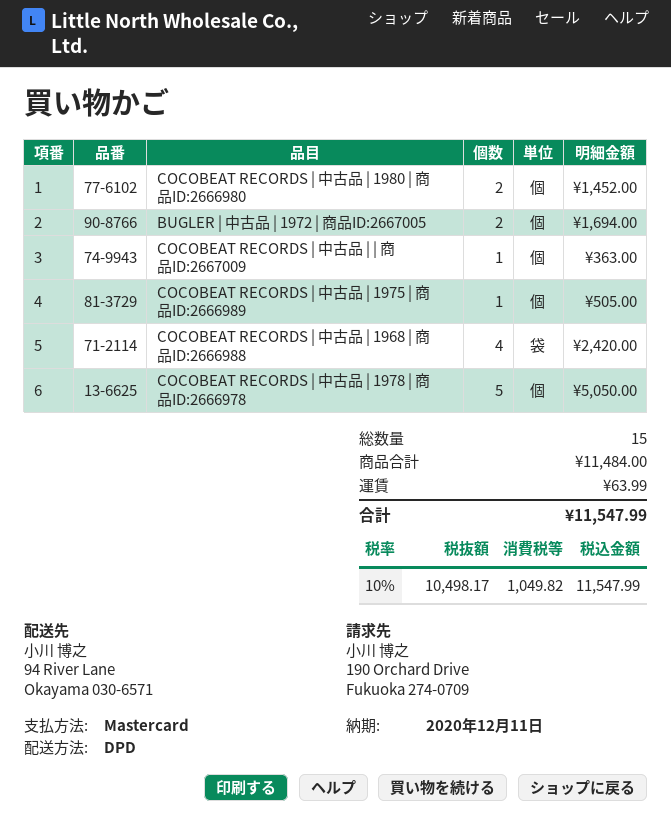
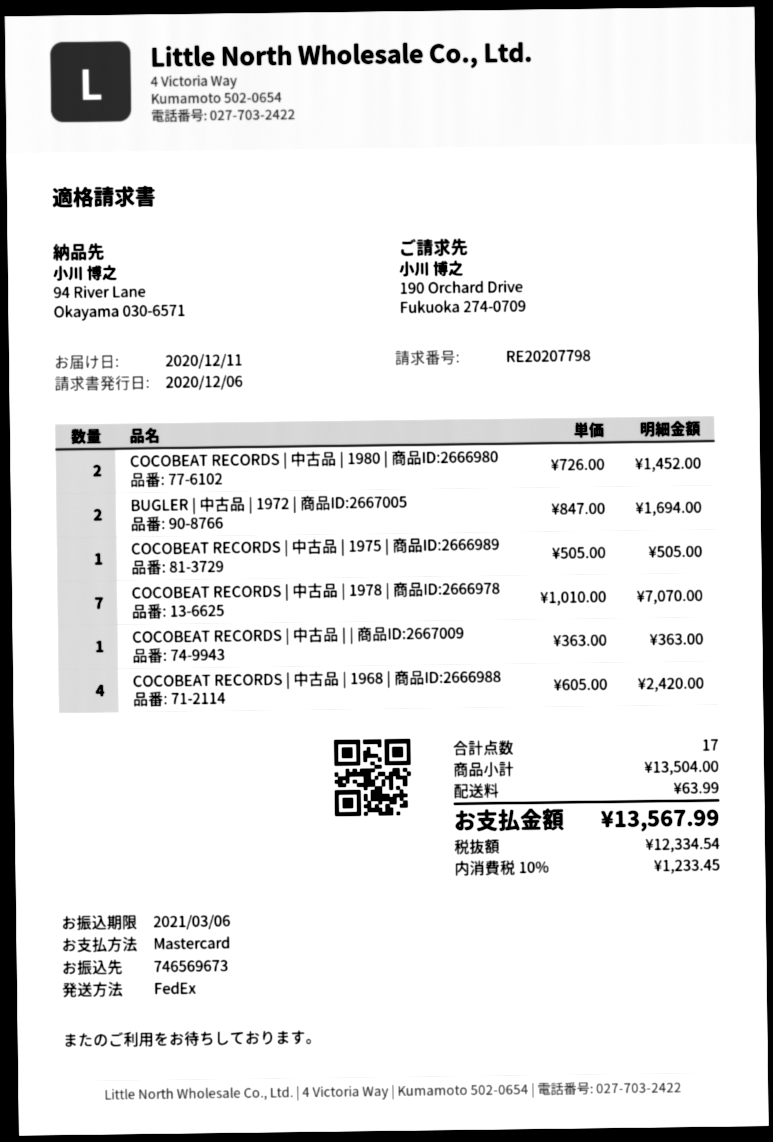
shipping method: DPD -> FedEx
COCOBEAT RECORDS | 中古品 | 1978 | 商品ID:2666978: 5 for 5050.00 -> 7 for 7070.00
total quantity: 15 -> 17
subtotal: 11484.00 -> 13504.00
net: 10498.17 -> 12334.54
tax: 10% = 1049.82 -> 10% = 1233.45
total: 11547.99 -> 13567.99

